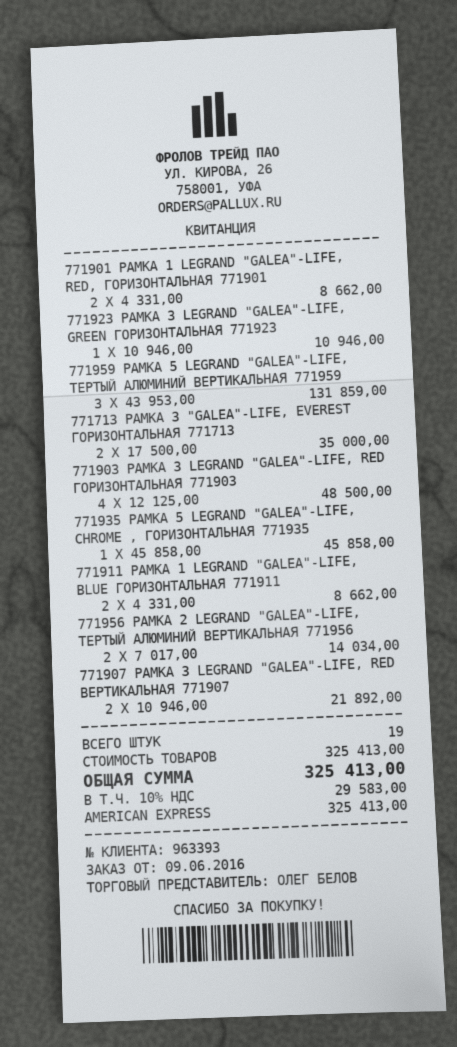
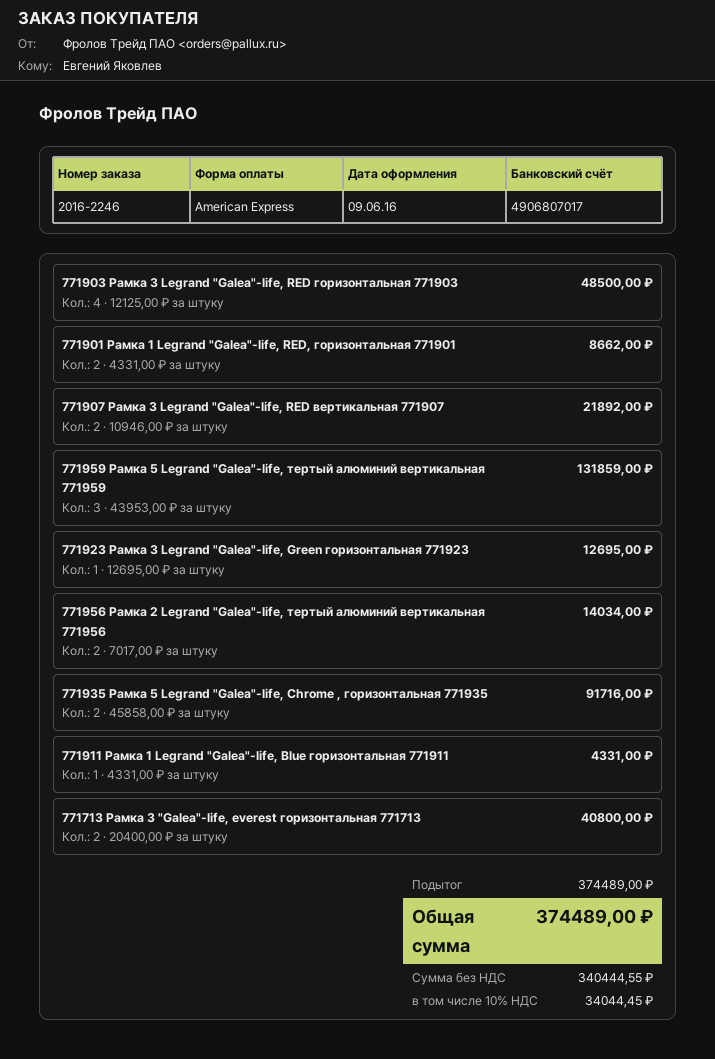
771923 РАМКА 3 LEGRAND "GALEA"-LIFE, GREEN ГОРИЗОНТАЛЬНАЯ 771923: 1 x 10946.00 = 10946.00 -> 1 x 12695.00 = 12695.00
771713 РАМКА 3 "GALEA"-LIFE, EVEREST ГОРИЗОНТАЛЬНАЯ 771713: 2 x 17500.00 = 35000.00 -> 2 x 20400.00 = 40800.00
771935 РАМКА 5 LEGRAND "GALEA"-LIFE, CHROME , ГОРИЗОНТАЛЬНАЯ 771935: 1 x 45858.00 = 45858.00 -> 2 x 45858.00 = 91716.00
771911 РАМКА 1 LEGRAND "GALEA"-LIFE, BLUE ГОРИЗОНТАЛЬНАЯ 771911: 2 x 4331.00 = 8662.00 -> 1 x 4331.00 = 4331.00
subtotal: 325413.00 -> 374489.00
tax: 10% = 29583.00 -> 10% = 34044.45
total: 325413.00 -> 374489.00

